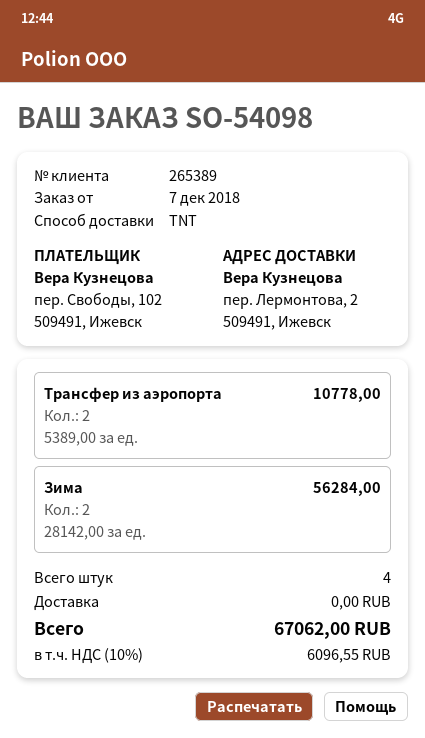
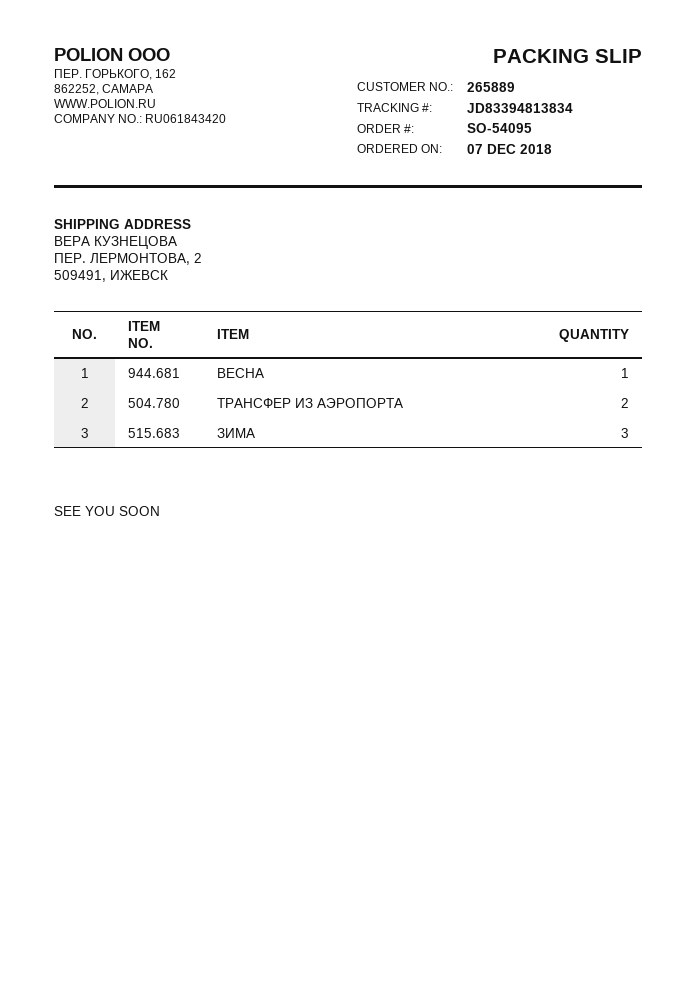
order number: SO-54098 -> SO-54095
customer number: 265389 -> 265889
Зима: 2 -> 3
ВЕСНА: none -> 1

